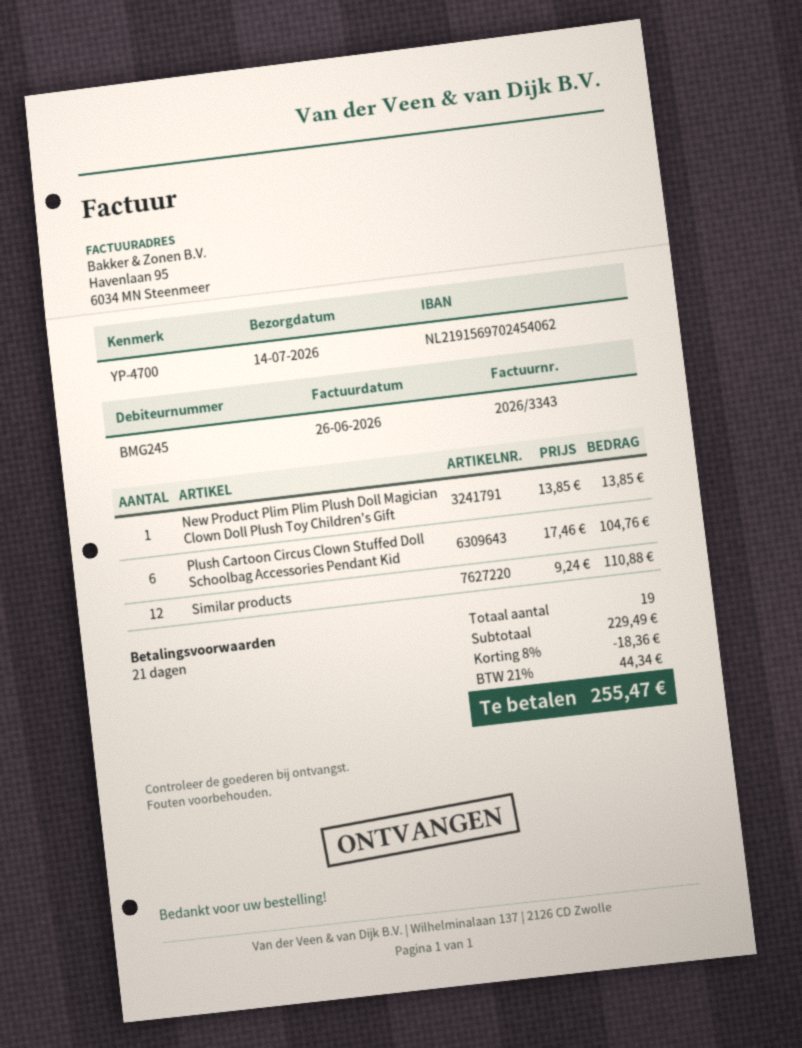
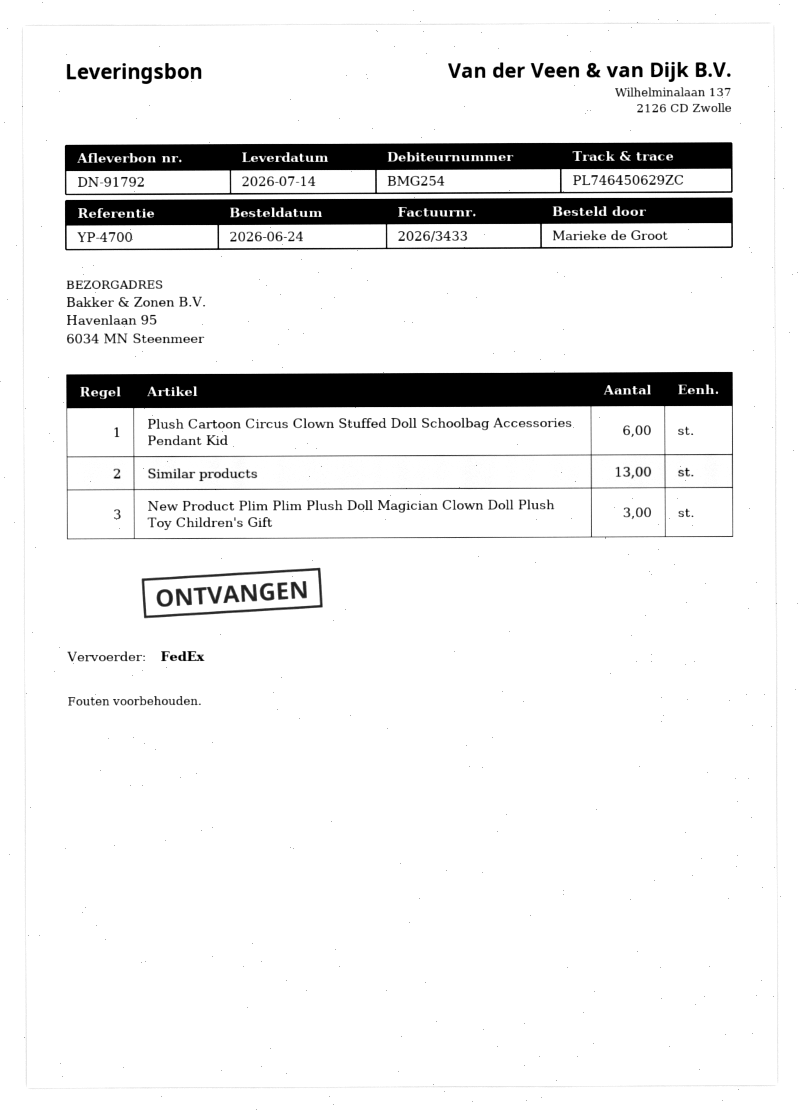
invoice number: 2026/3343 -> 2026/3433
customer number: BMG245 -> BMG254
New Product Plim Plim Plush Doll Magician Clown Doll Plush Toy Children's Gift: 1 -> 3
Similar products: 12 -> 13

